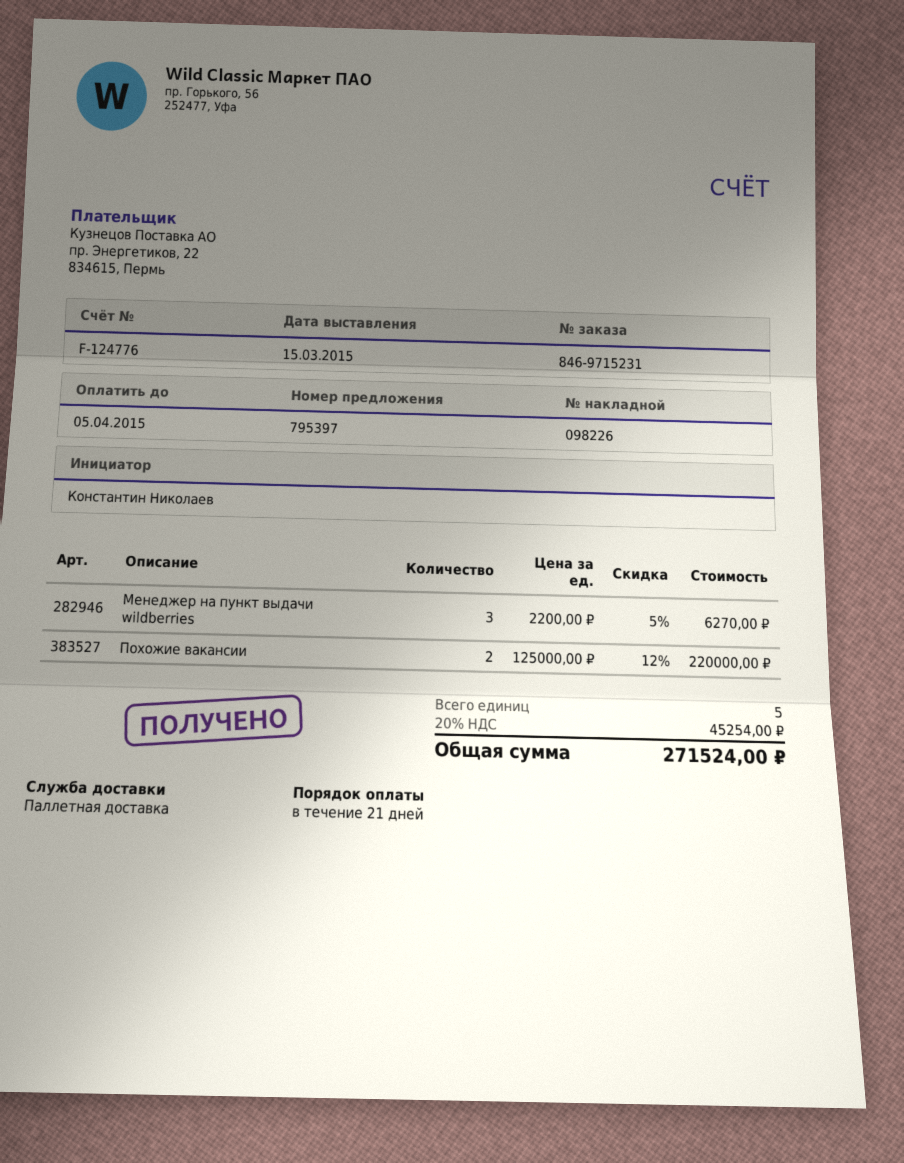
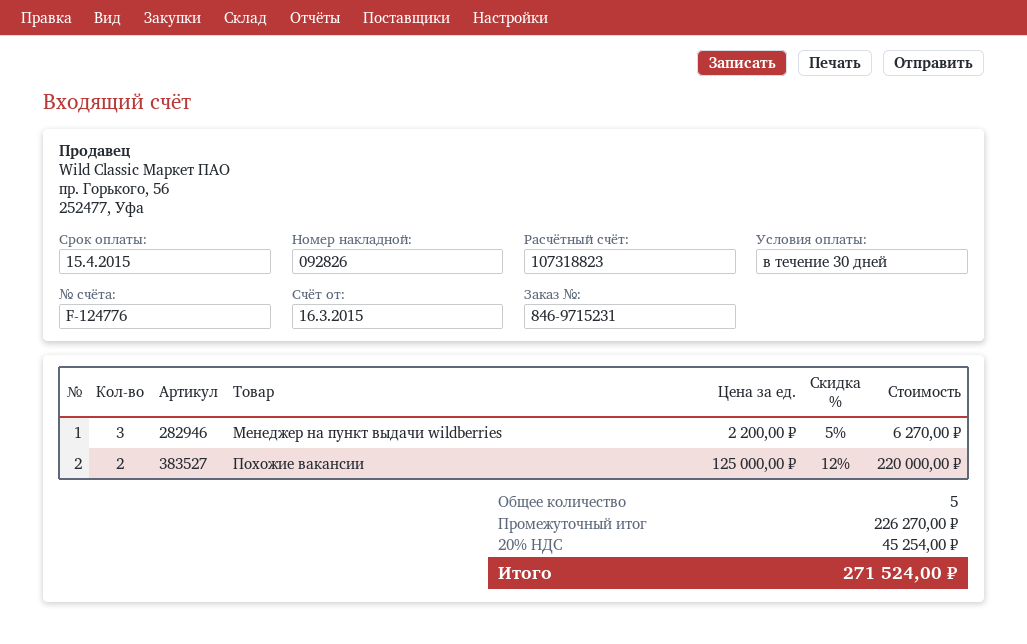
delivery note number: 098226 -> 092826
invoice date: 2015-03-15 -> 2015-03-16
payment terms: 21 days -> 30 days
due date: 2015-04-05 -> 2015-04-15

